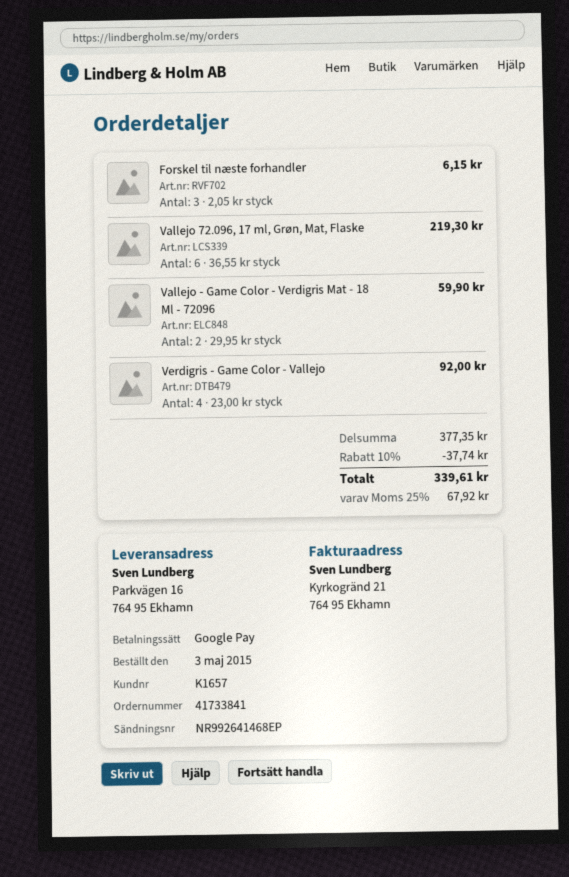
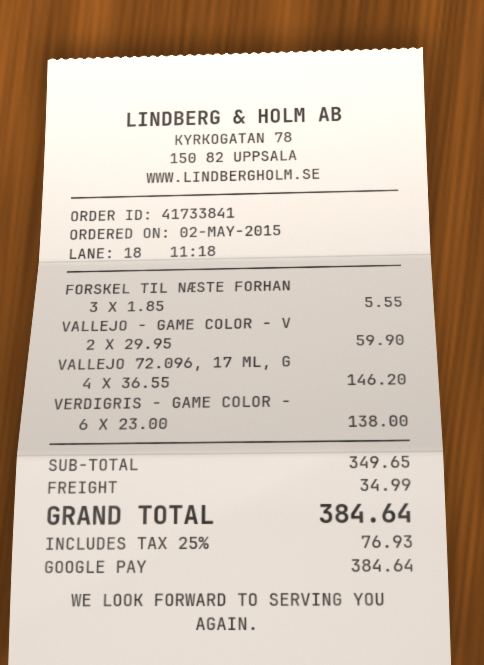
order date: 2015-05-03 -> 2015-05-02
Forskel til næste forhandler: 3 x 2.05 = 6.15 -> 3 x 1.85 = 5.55
Vallejo 72.096, 17 ml, Grøn, Mat, Flaske: 6 x 36.55 = 219.30 -> 4 x 36.55 = 146.20
Verdigris - Game Color - Vallejo: 4 x 23.00 = 92.00 -> 6 x 23.00 = 138.00
subtotal: 377.35 -> 349.65
discount: 10% = 37.74 -> none
shipping: none -> 34.99
tax: 25% = 67.92 -> 25% = 76.93
total: 339.61 -> 384.64

